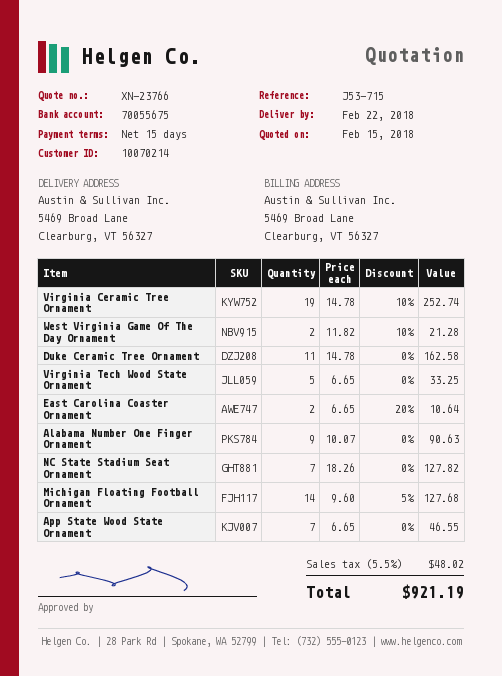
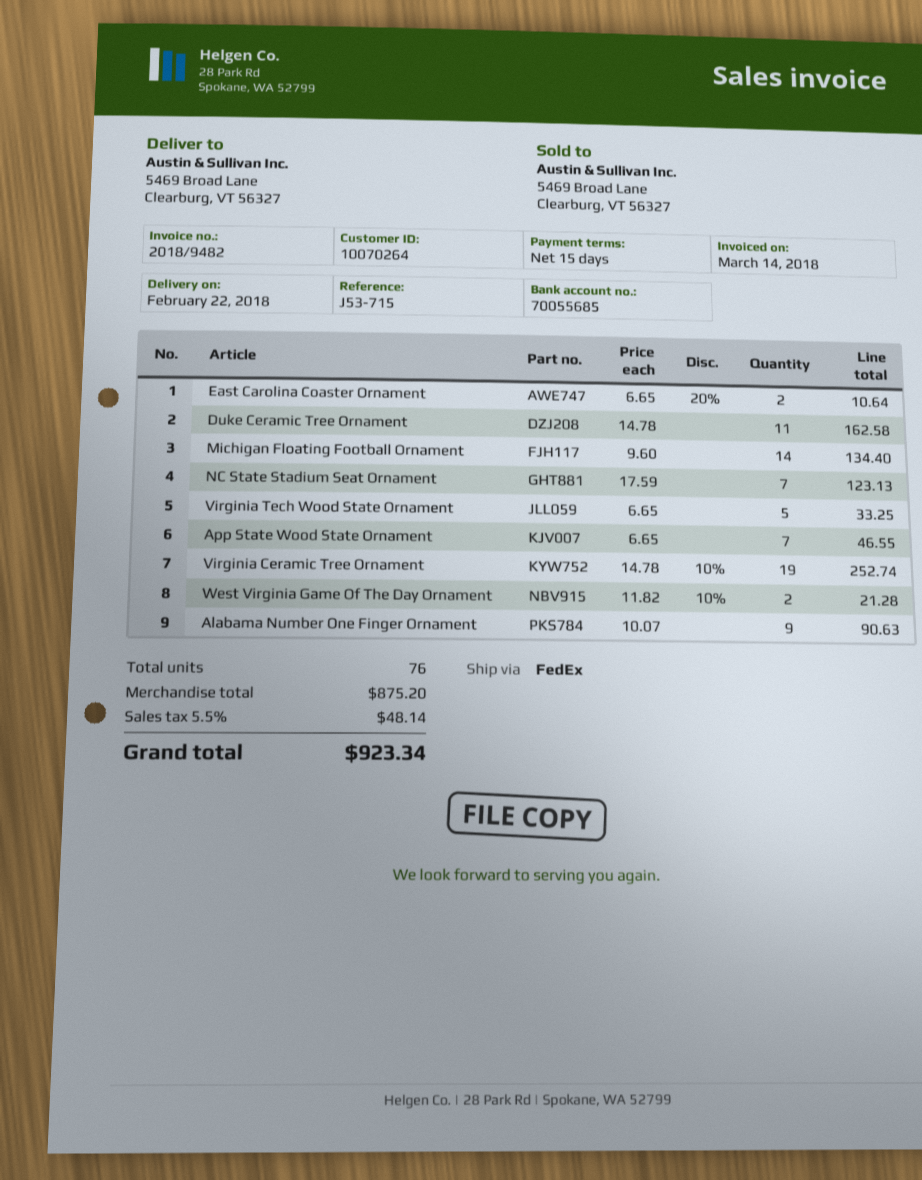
customer number: 10070214 -> 10070264
bank account: 70055675 -> 70055685
NC State Stadium Seat Ornament: 7 x 18.26 = 127.82 -> 7 x 17.59 = 123.13
Michigan Floating Football Ornament: 14 x 9.60 - 5% = 127.68 -> 14 x 9.60 = 134.40
tax: 5.5% = 48.02 -> 5.5% = 48.14
total: 921.19 -> 923.34

